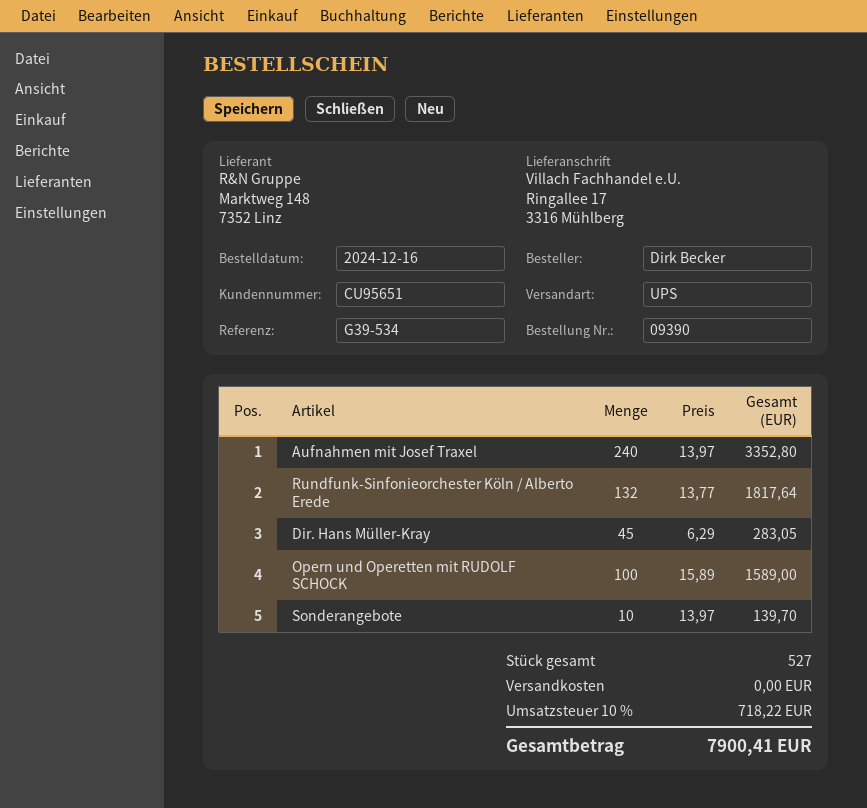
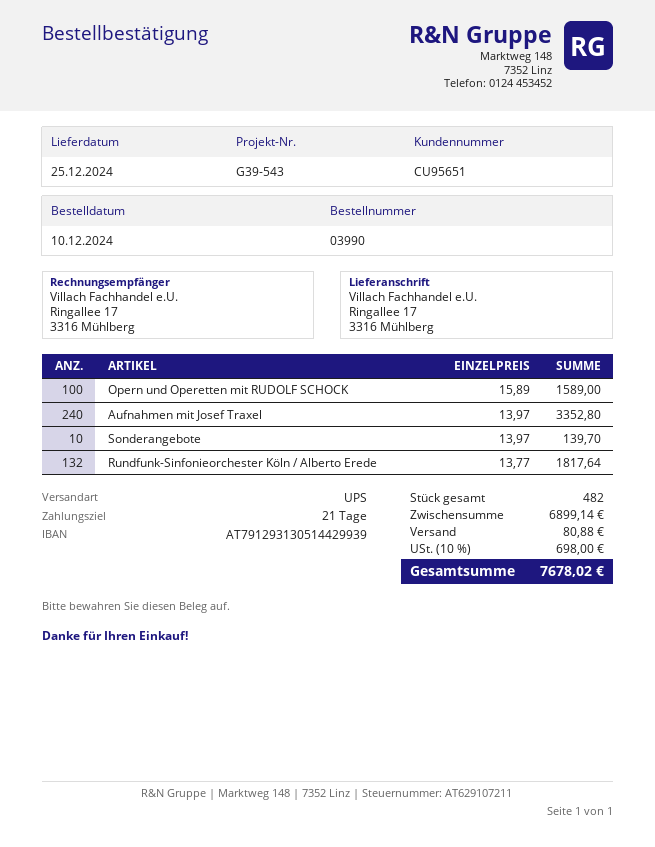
order number: 09390 -> 03990
order date: 2024-12-16 -> 2024-12-10
reference: G39-534 -> G39-543
Dir. Hans Müller-Kray: 45 x 6.29 = 283.05 -> none
total quantity: 527 -> 482
shipping: 0.00 -> 80.88
tax: 10% = 718.22 -> 10% = 698.00
total: 7900.41 -> 7678.02

